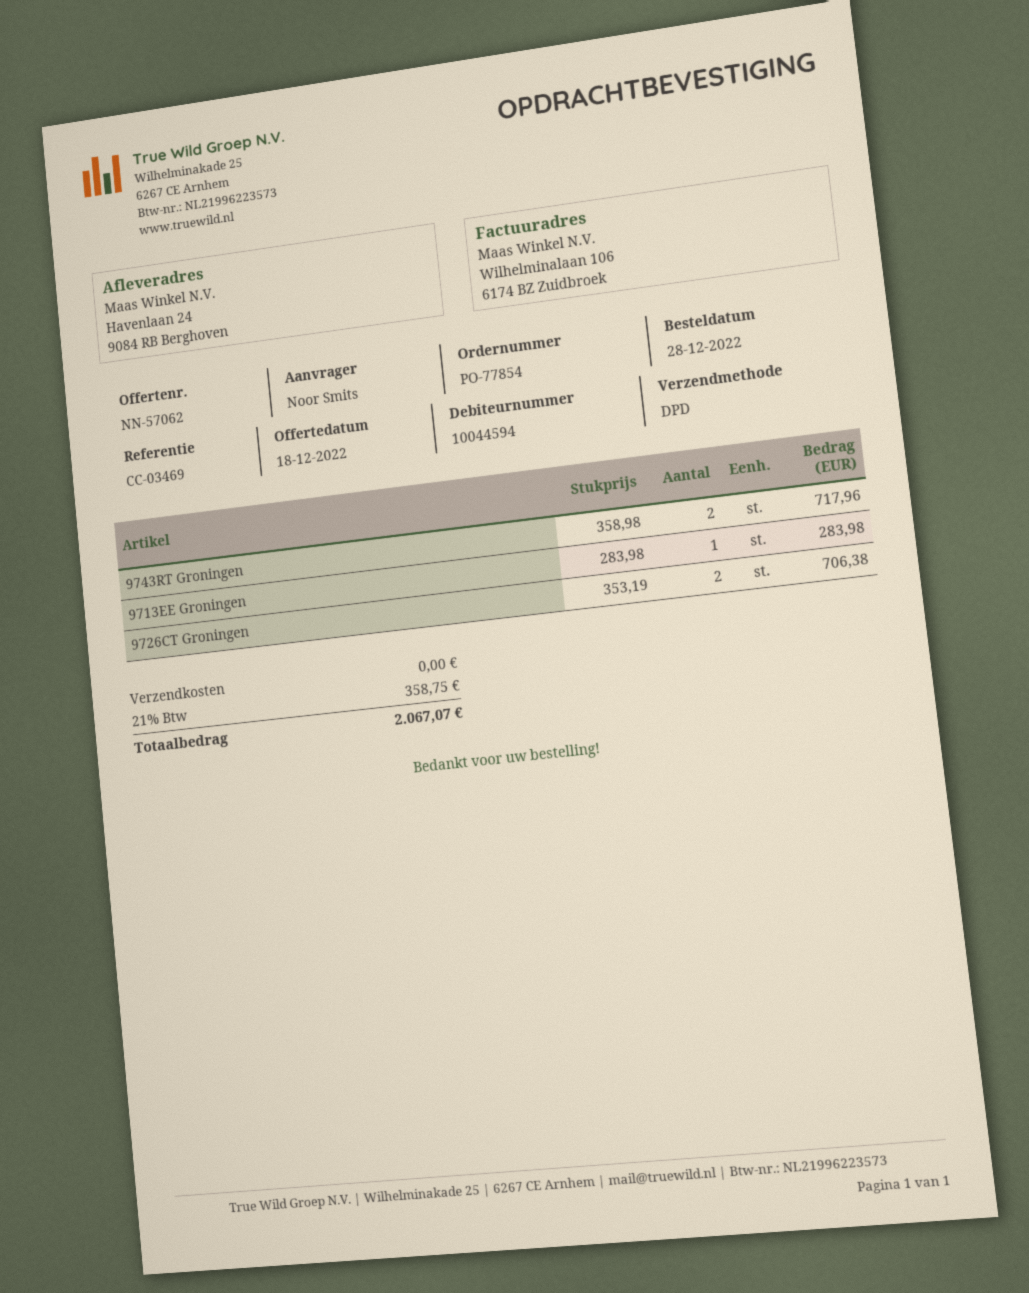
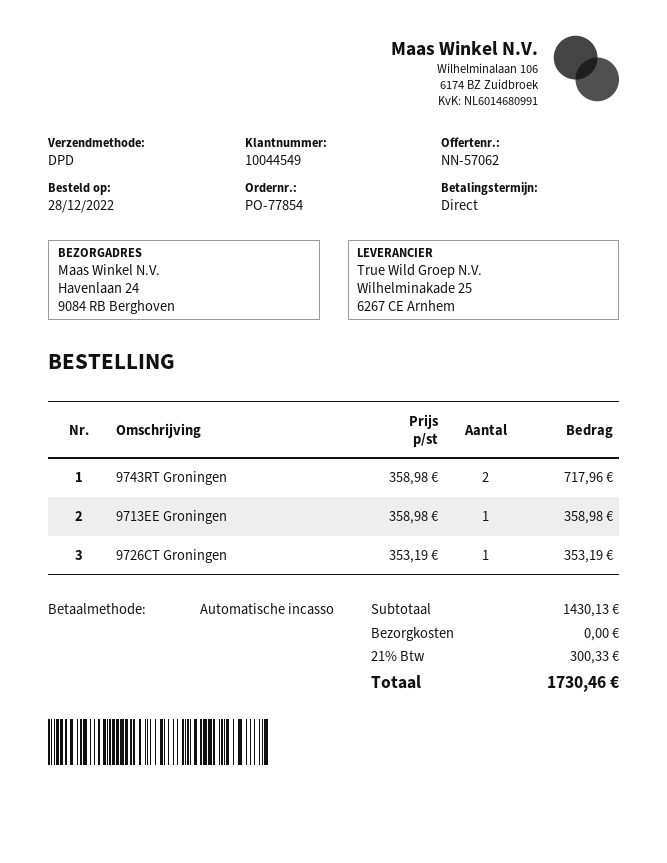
customer number: 10044594 -> 10044549
9713EE Groningen: 1 x 283.98 = 283.98 -> 1 x 358.98 = 358.98
9726CT Groningen: 2 x 353.19 = 706.38 -> 1 x 353.19 = 353.19
tax: 21% = 358.75 -> 21% = 300.33
total: 2067.07 -> 1730.46

